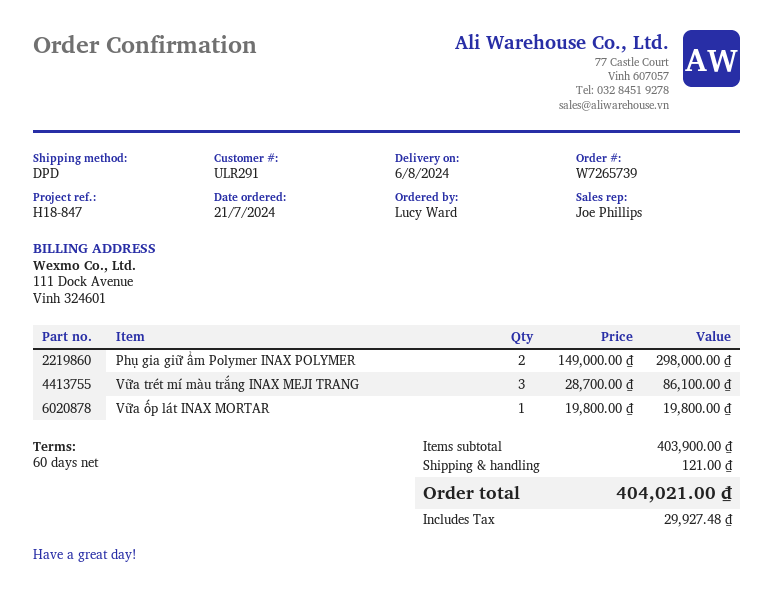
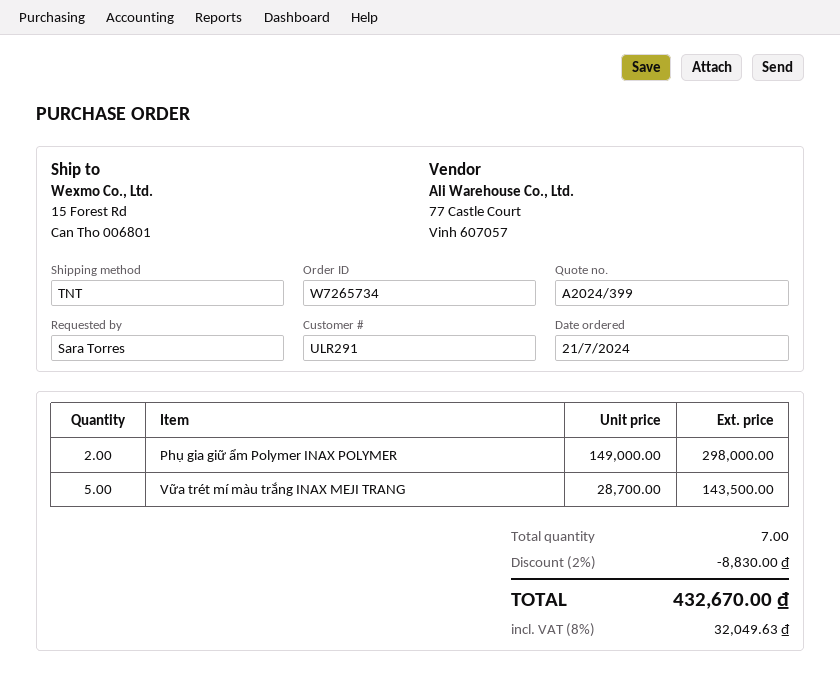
order number: W7265739 -> W7265734
ordered by: Lucy Ward -> Sara Torres
shipping method: DPD -> TNT
Vữa trét mí màu trắng INAX MEJI TRANG: 3 x 28700.00 = 86100.00 -> 5 x 28700.00 = 143500.00
Vữa ốp lát INAX MORTAR: 1 x 19800.00 = 19800.00 -> none
discount: none -> 2% = 8830.00
shipping: 121.00 -> none
tax: 29927.48 -> 32049.63
total: 404021.00 -> 432670.00

